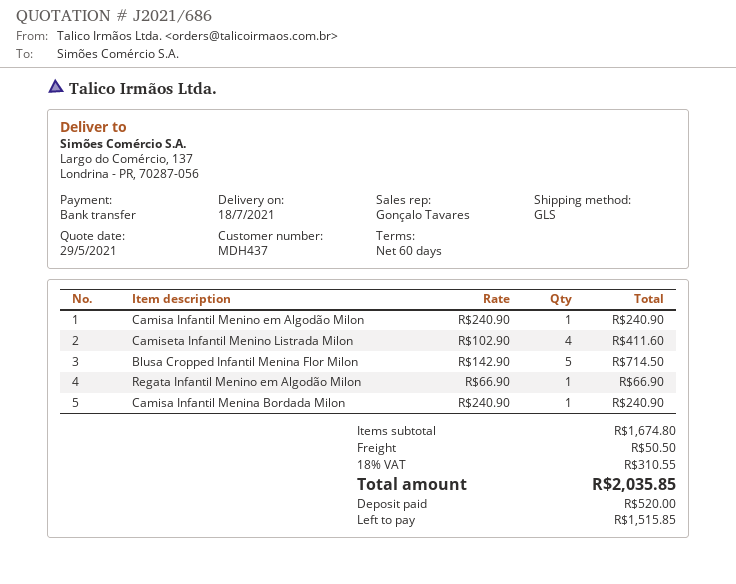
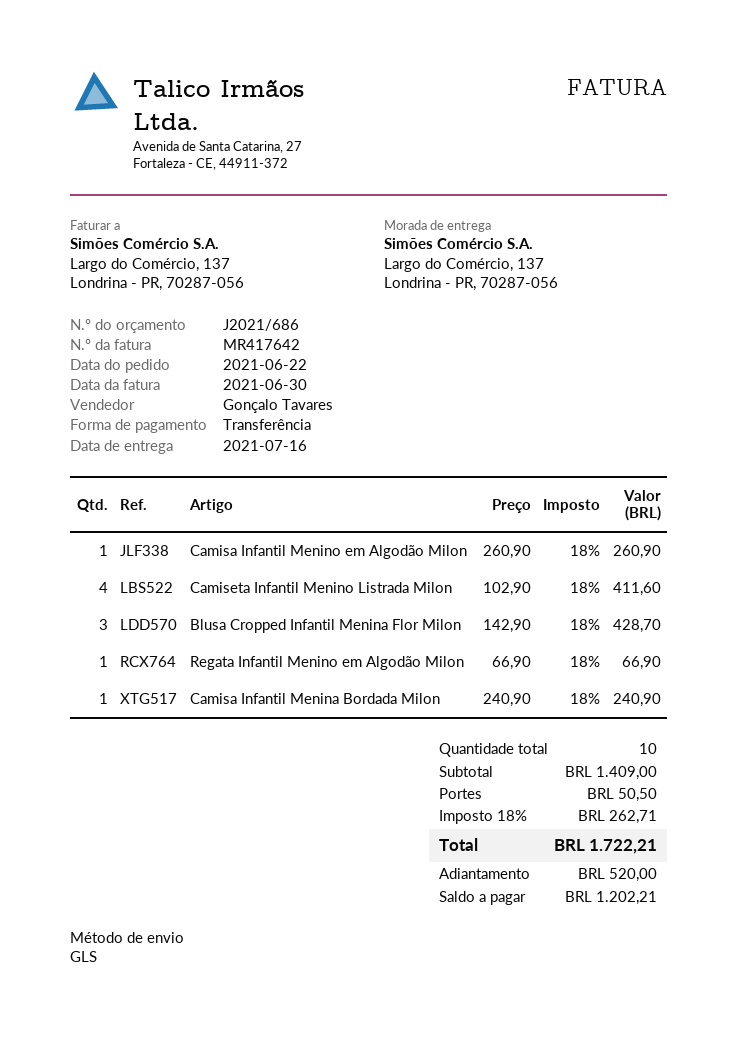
delivery date: 2021-07-18 -> 2021-07-16
Camisa Infantil Menino em Algodão Milon: 1 x 240.90 = 240.90 -> 1 x 260.90 = 260.90
Blusa Cropped Infantil Menina Flor Milon: 5 x 142.90 = 714.50 -> 3 x 142.90 = 428.70
subtotal: 1674.80 -> 1409.00
tax: 18% = 310.55 -> 18% = 262.71
total: 2035.85 -> 1722.21
balance: 1515.85 -> 1202.21

